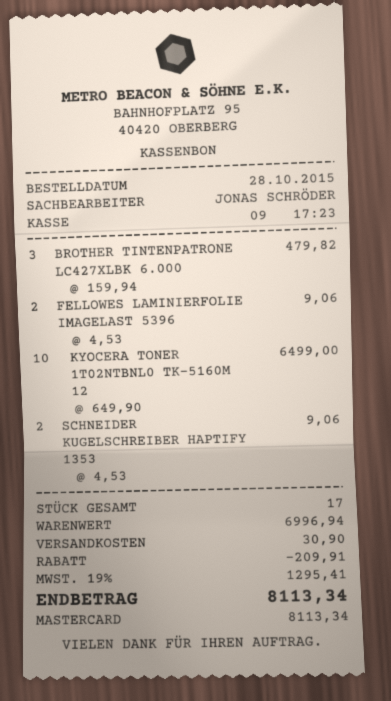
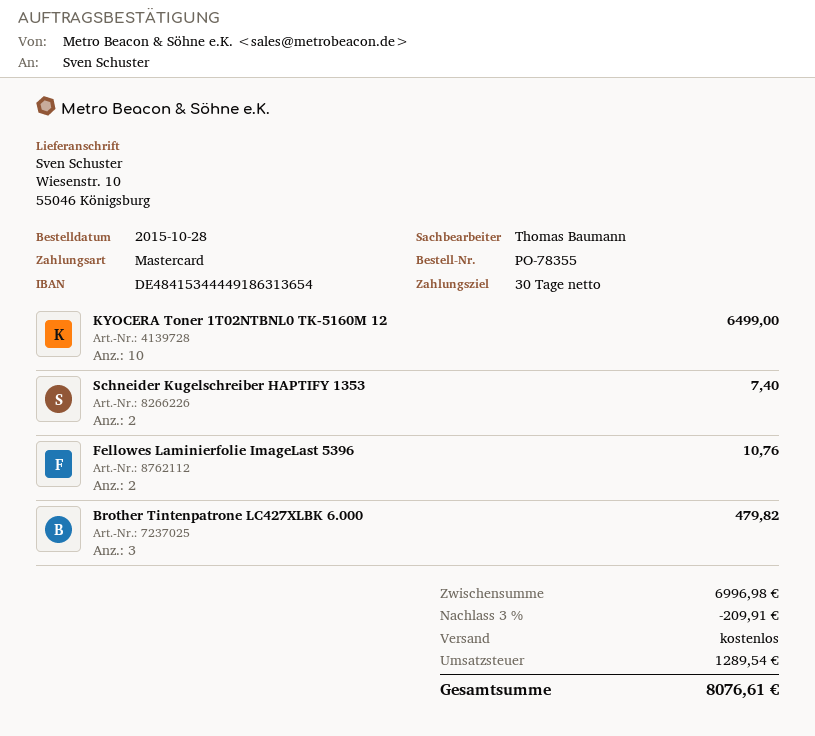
sales rep: JONAS SCHRÖDER -> Thomas Baumann
FELLOWES LAMINIERFOLIE IMAGELAST 5396: 2 for 9.06 -> 2 for 10.76
SCHNEIDER KUGELSCHREIBER HAPTIFY 1353: 2 for 9.06 -> 2 for 7.40
subtotal: 6996.94 -> 6996.98
shipping: 30.90 -> 0.00
tax: 1295.41 -> 1289.54
total: 8113.34 -> 8076.61

